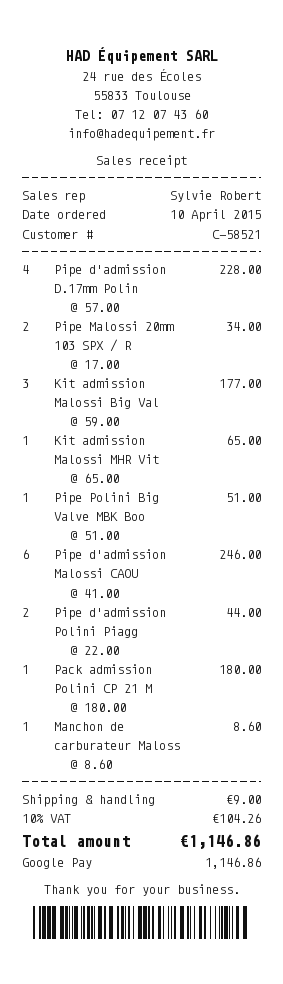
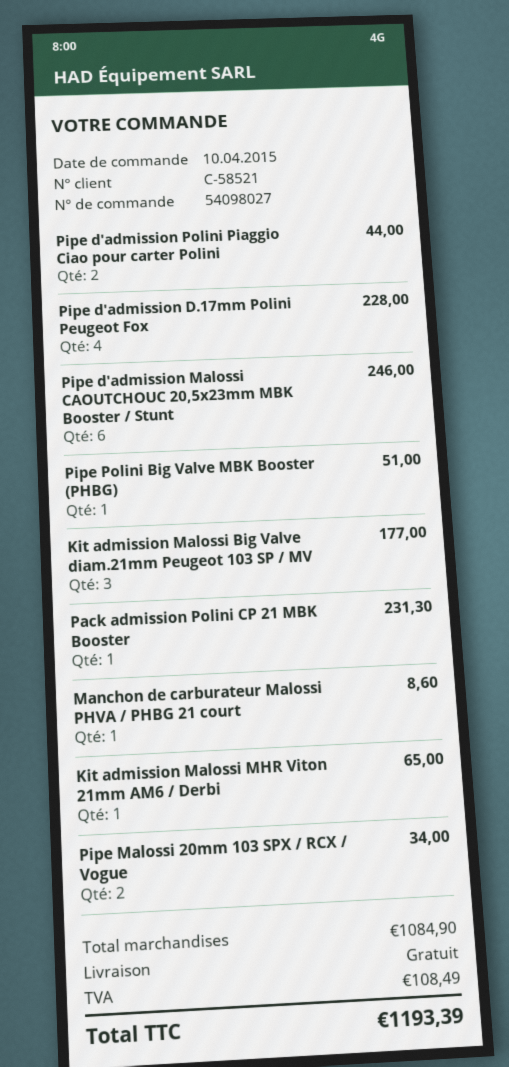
Pack admission Polini CP 21 M: 1 for 180.00 -> 1 for 231.30
shipping: 9.00 -> 0.00
tax: 104.26 -> 108.49
total: 1146.86 -> 1193.39

